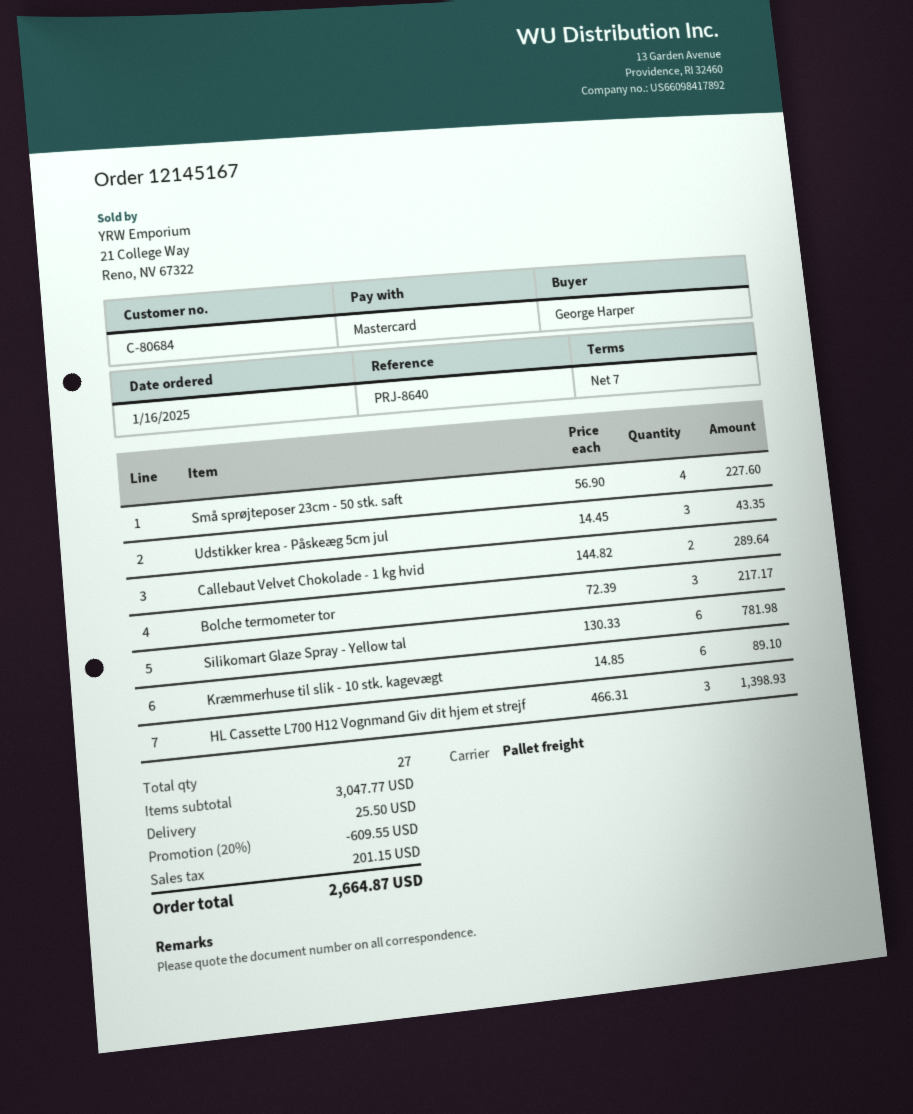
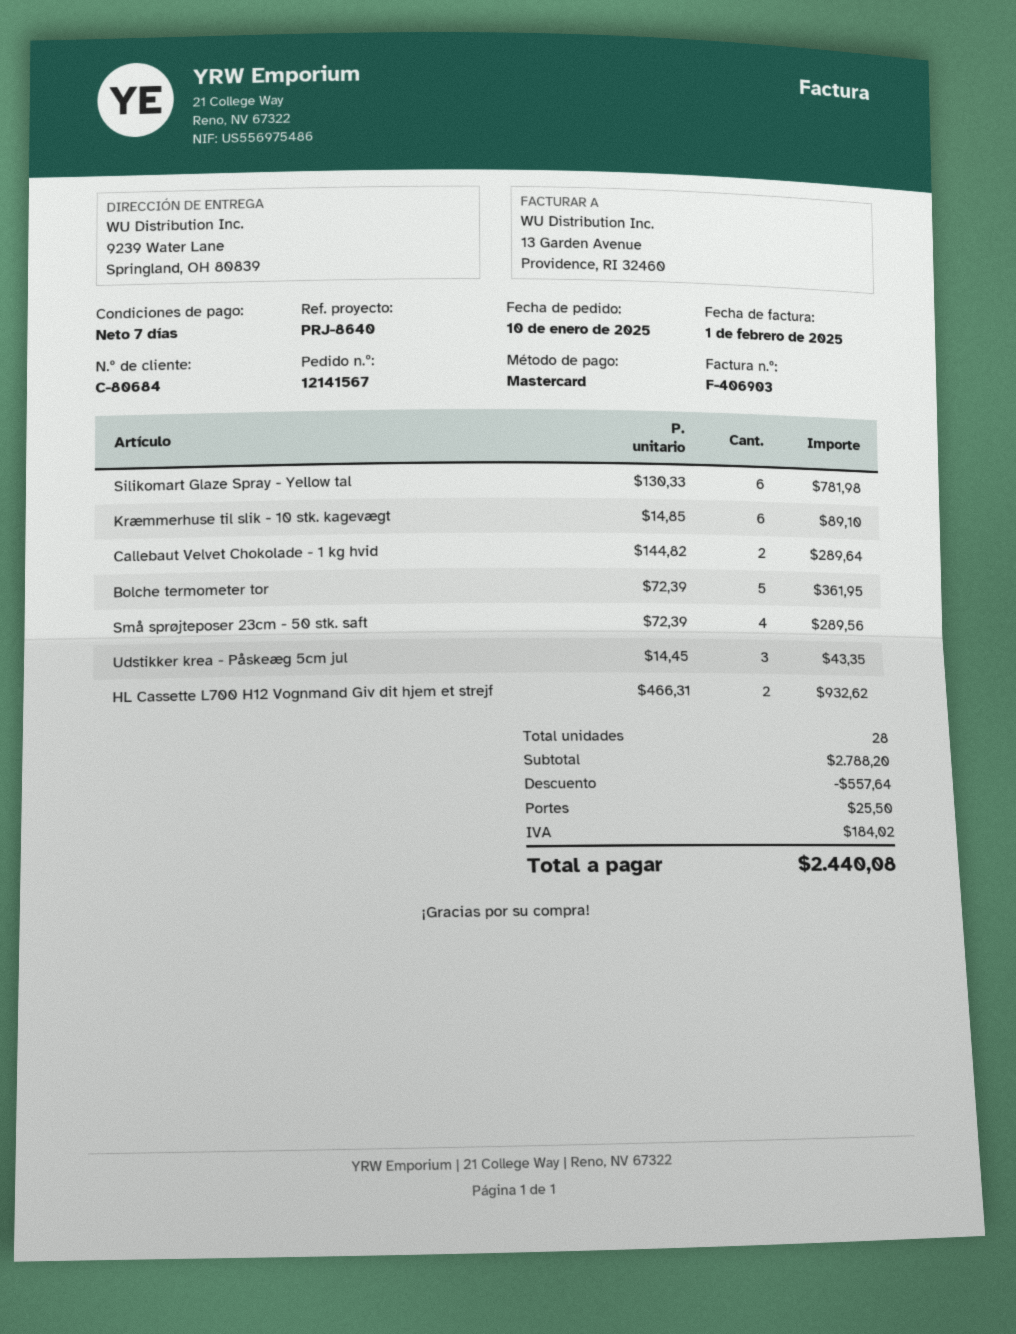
order number: 12145167 -> 12141567
order date: 2025-01-16 -> 2025-01-10
Små sprøjteposer 23cm - 50 stk. saft: 4 x 56.90 = 227.60 -> 4 x 72.39 = 289.56
Bolche termometer tor: 3 x 72.39 = 217.17 -> 5 x 72.39 = 361.95
HL Cassette L700 H12 Vognmand Giv dit hjem et strejf: 3 x 466.31 = 1398.93 -> 2 x 466.31 = 932.62
total quantity: 27 -> 28
subtotal: 3047.77 -> 2788.20
discount: 609.55 -> 557.64
tax: 201.15 -> 184.02
total: 2664.87 -> 2440.08

